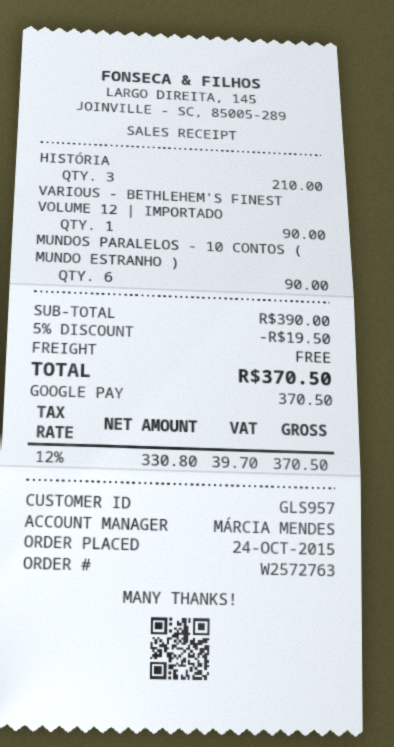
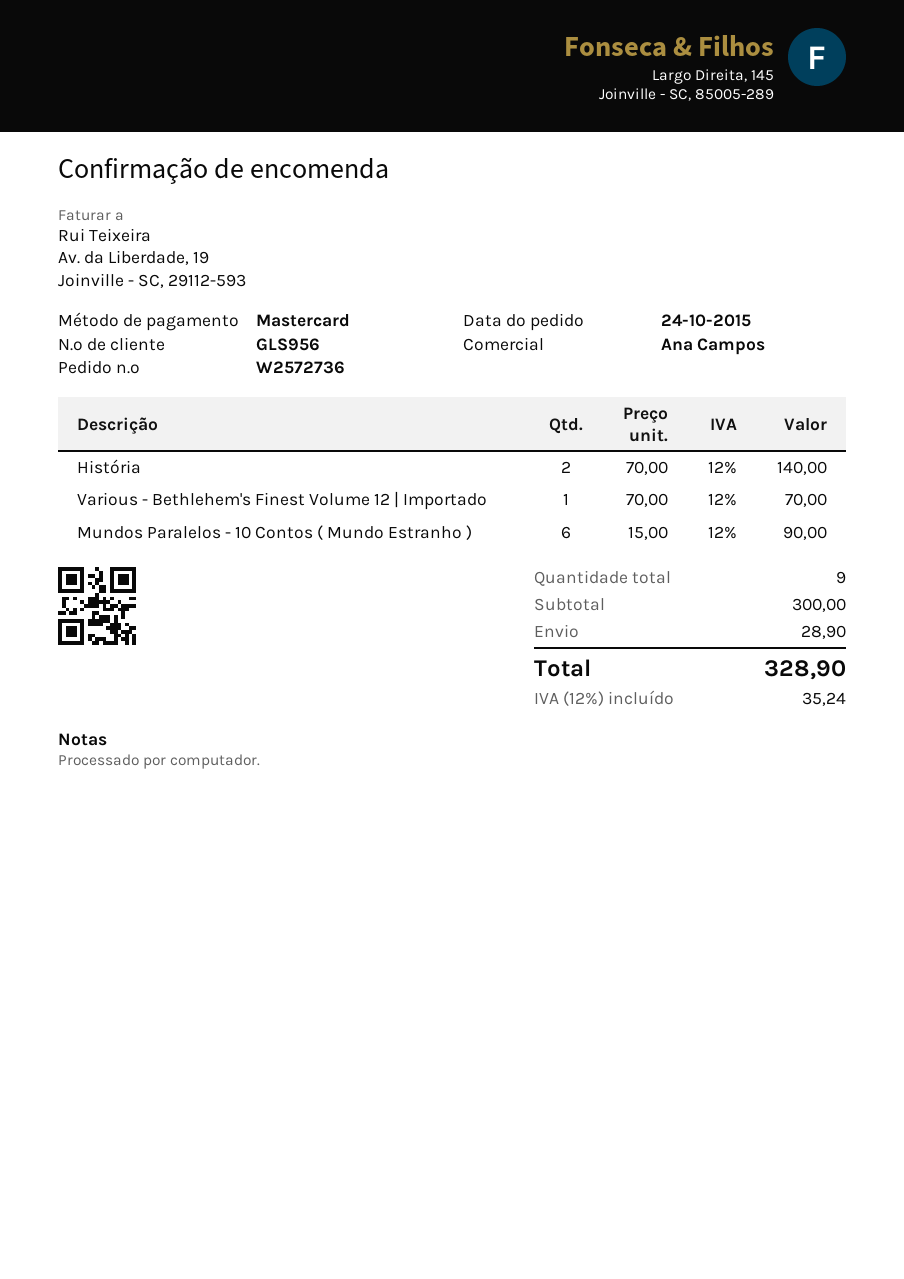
order number: W2572763 -> W2572736
customer number: GLS957 -> GLS956
sales rep: MÁRCIA MENDES -> Ana Campos
payment method: Google Pay -> Mastercard
HISTÓRIA: 3 for 210.00 -> 2 for 140.00
VARIOUS - BETHLEHEM'S FINEST VOLUME 12 | IMPORTADO: 1 for 90.00 -> 1 for 70.00
subtotal: 390.00 -> 300.00
discount: 5% = 19.50 -> none
shipping: 0.00 -> 28.90
tax: 12% = 39.70 -> 12% = 35.24
total: 370.50 -> 328.90

